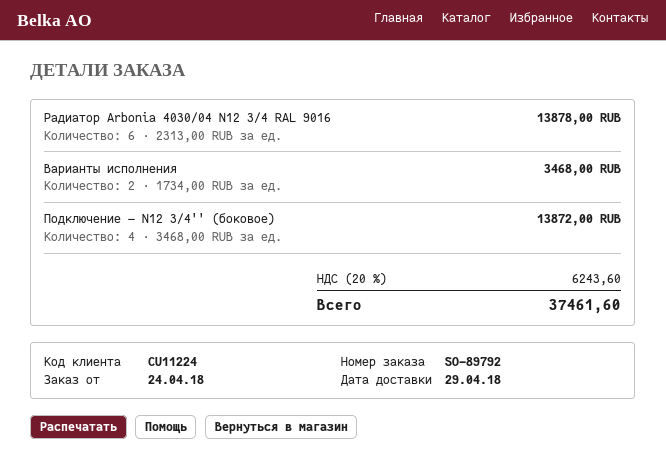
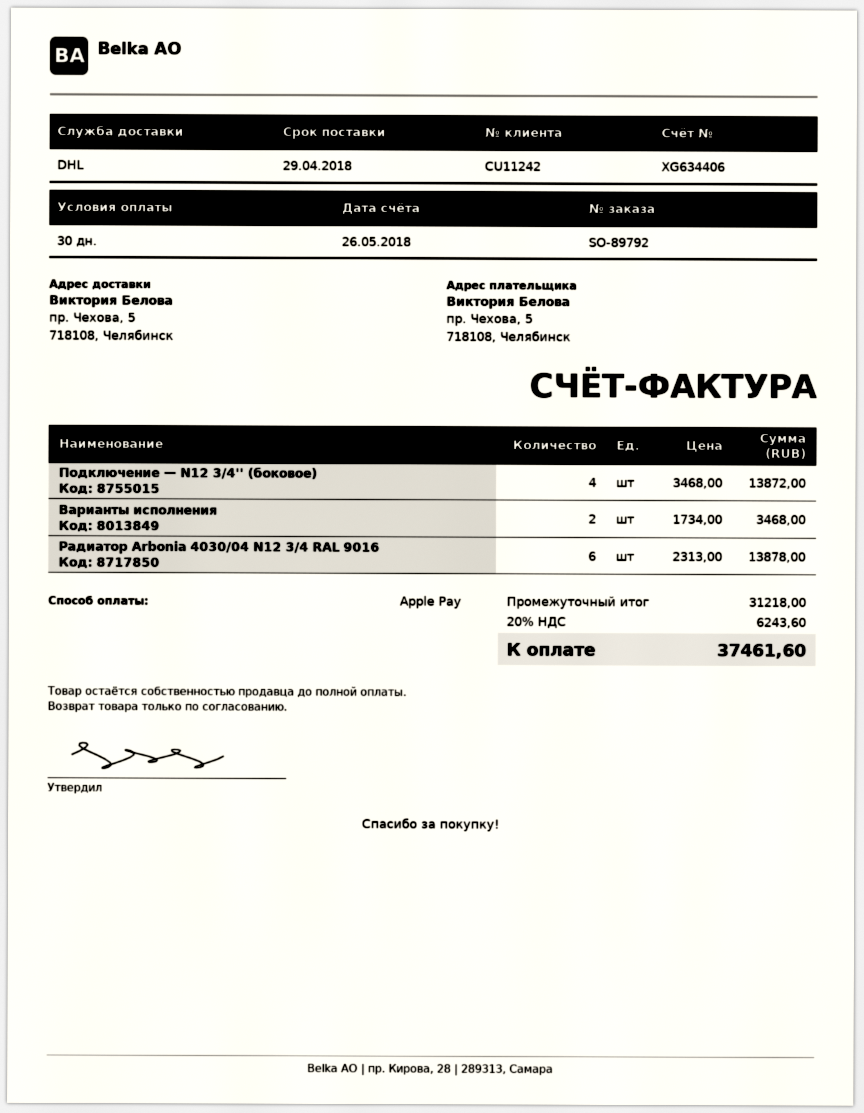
customer number: CU11224 -> CU11242

